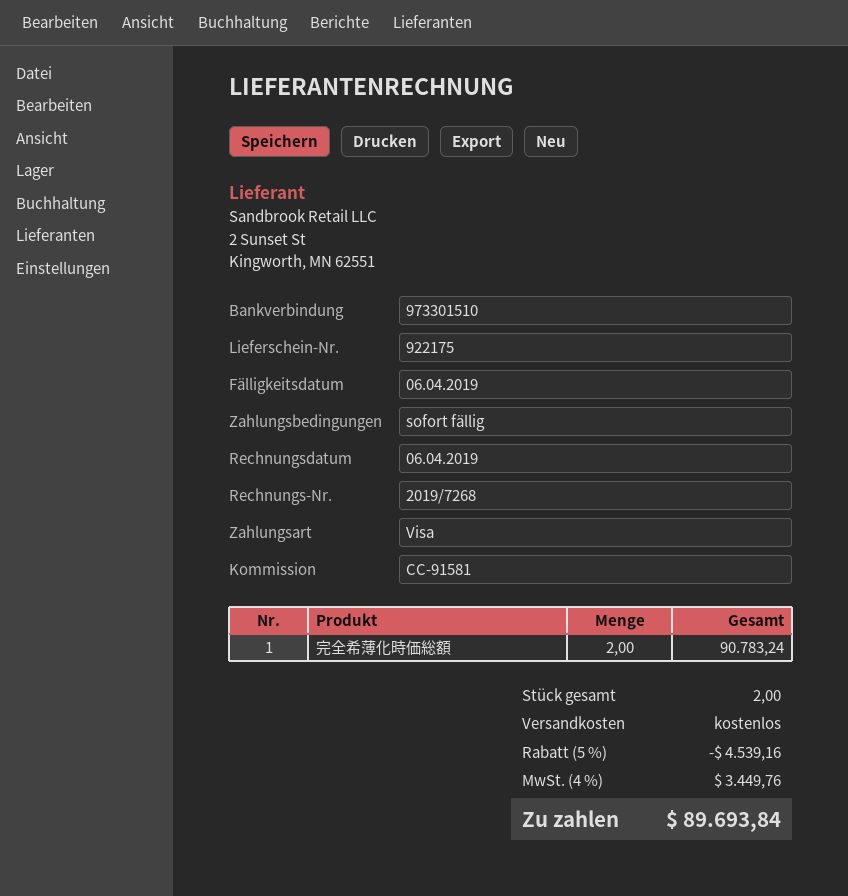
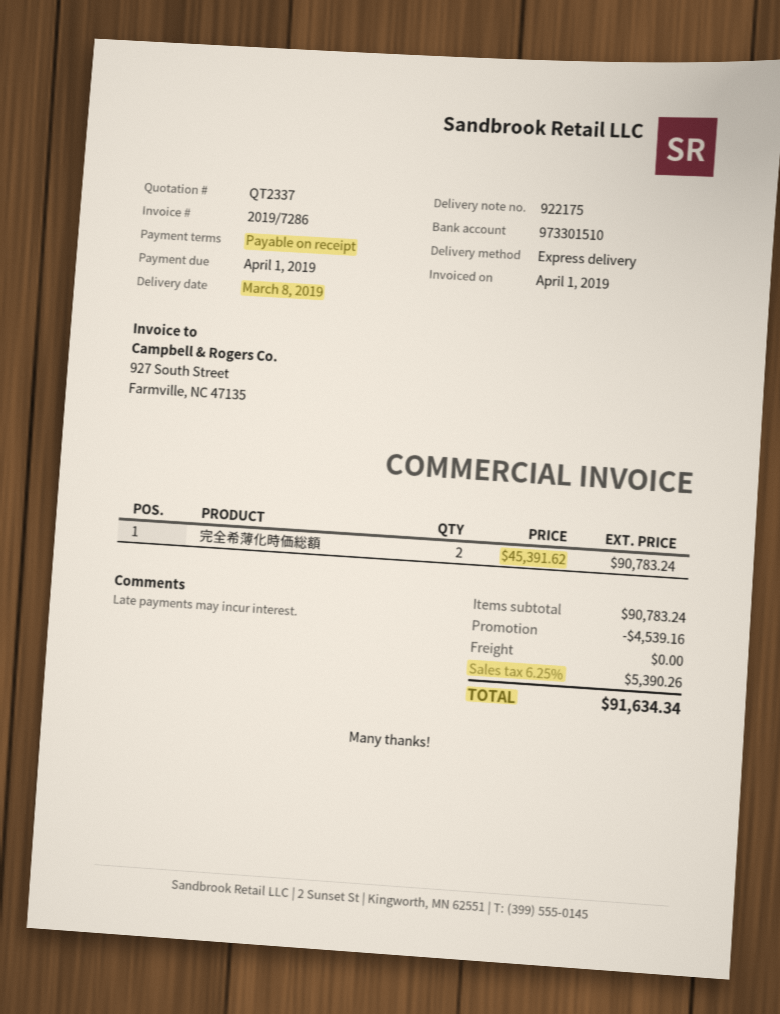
invoice number: 2019/7268 -> 2019/7286
invoice date: 2019-04-06 -> 2019-04-01
due date: 2019-04-06 -> 2019-04-01
tax: 4% = 3449.76 -> 6.25% = 5390.26
total: 89693.84 -> 91634.34

